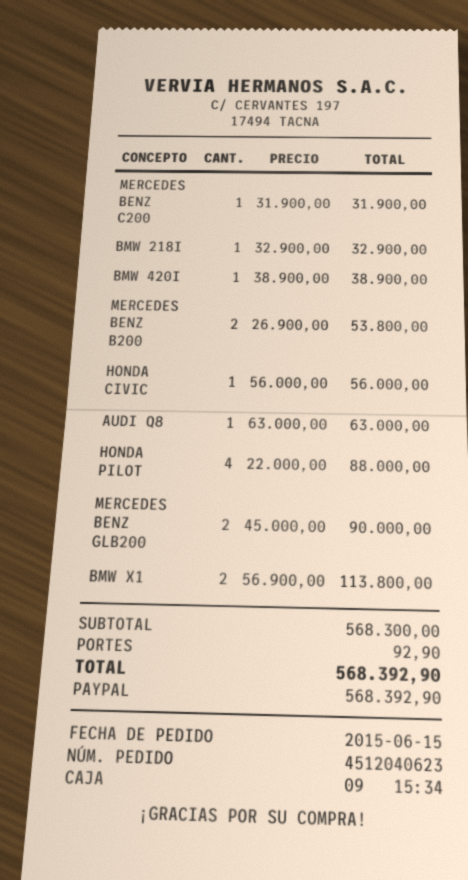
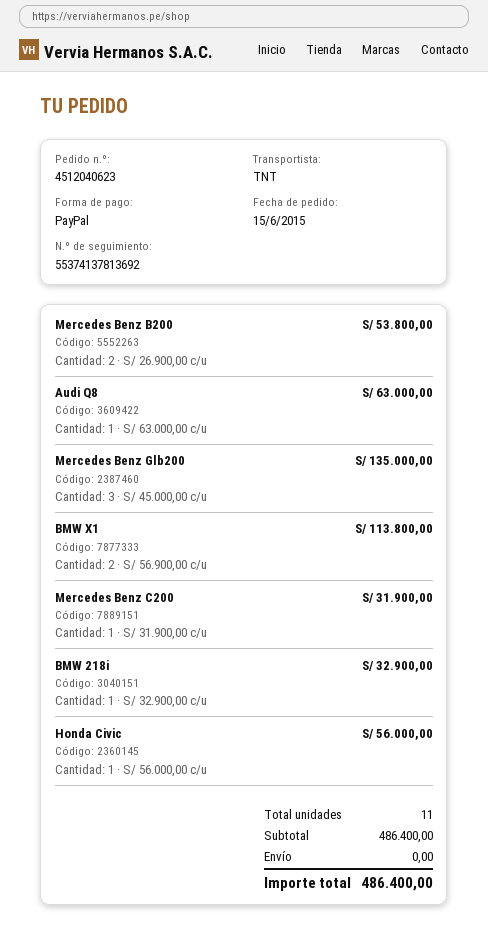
BMW 420I: 1 x 38900.00 = 38900.00 -> none
HONDA PILOT: 4 x 22000.00 = 88000.00 -> none
MERCEDES BENZ GLB200: 2 x 45000.00 = 90000.00 -> 3 x 45000.00 = 135000.00
subtotal: 568300.00 -> 486400.00
shipping: 92.90 -> 0.00
total: 568392.90 -> 486400.00

